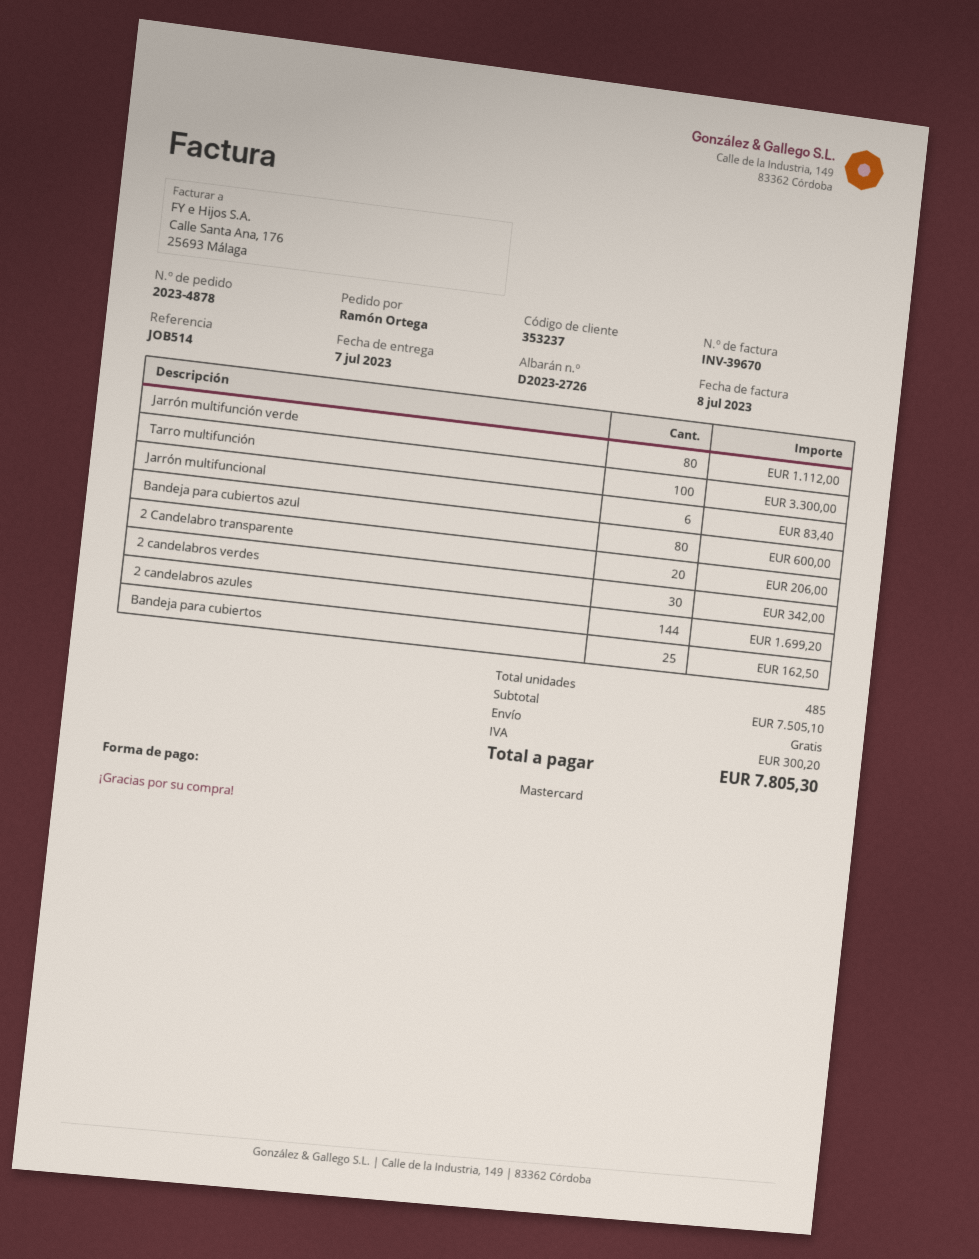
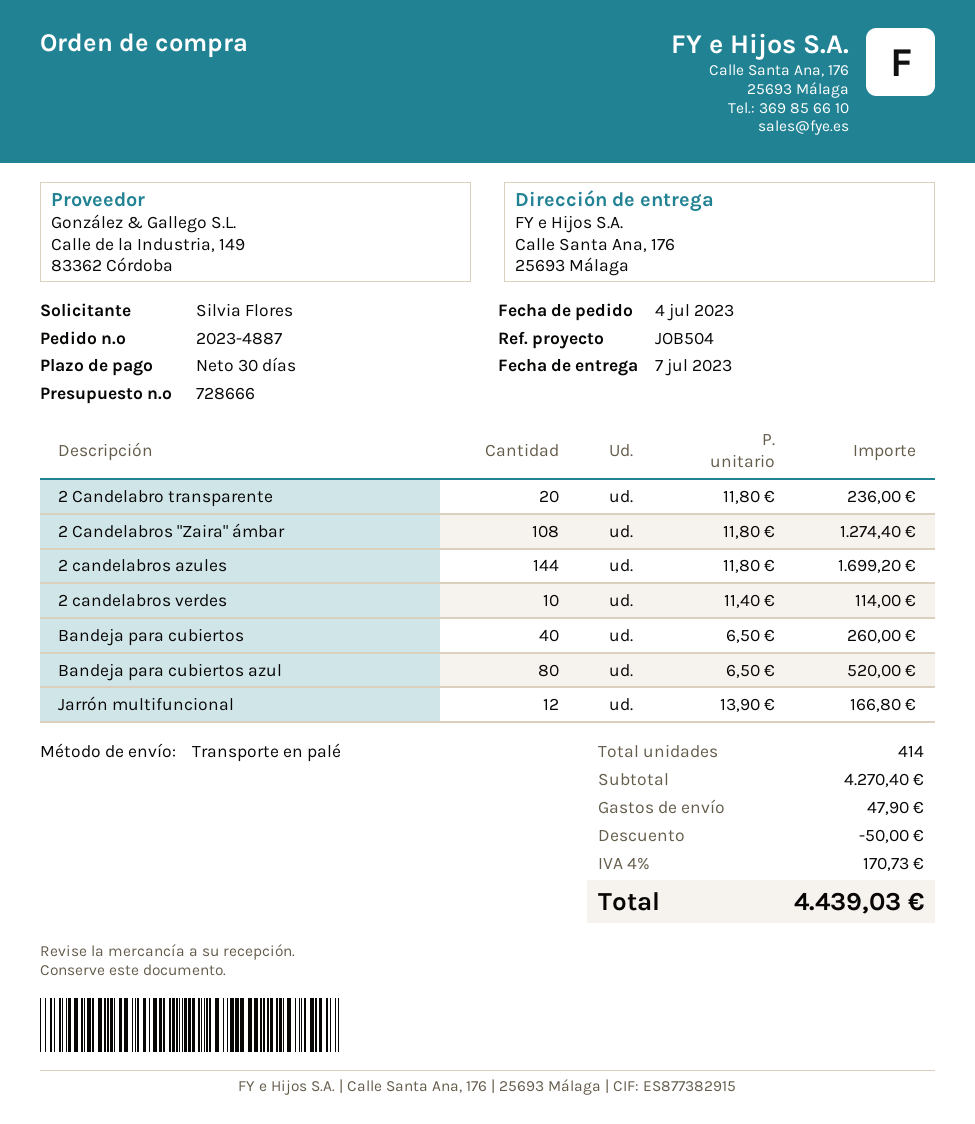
order number: 2023-4878 -> 2023-4887
reference: JOB514 -> JOB504
ordered by: Ramón Ortega -> Silvia Flores
Jarrón multifunción verde: 80 for 1112.00 -> none
Tarro multifunción: 100 for 3300.00 -> none
Jarrón multifuncional: 6 for 83.40 -> 12 for 166.80
Bandeja para cubiertos azul: 80 for 600.00 -> 80 for 520.00
2 Candelabro transparente: 20 for 206.00 -> 20 for 236.00
2 candelabros verdes: 30 for 342.00 -> 10 for 114.00
Bandeja para cubiertos: 25 for 162.50 -> 40 for 260.00
2 Candelabros "Zaira" ámbar: none -> 108 for 1274.40
total quantity: 485 -> 414
subtotal: 7505.10 -> 4270.40
discount: none -> 50.00
shipping: 0.00 -> 47.90
tax: 300.20 -> 170.73
total: 7805.30 -> 4439.03

